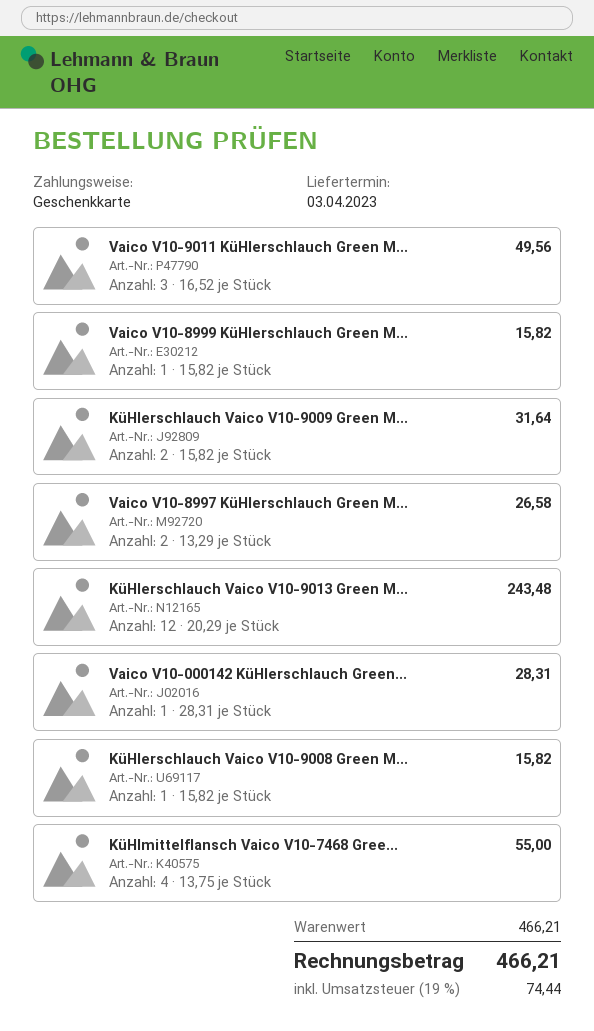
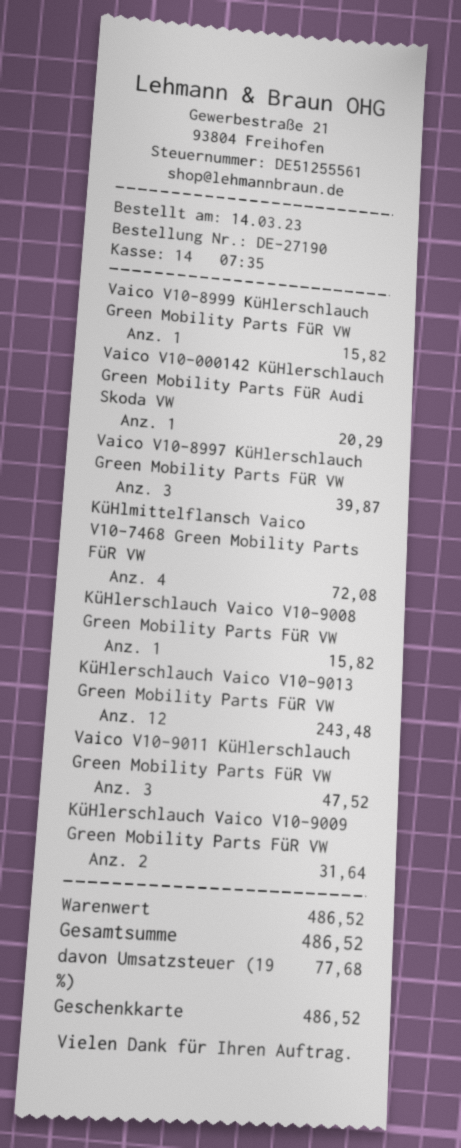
Vaico V10-9011 KüHlerschlauch Green M...: 3 for 49.56 -> 3 for 47.52
Vaico V10-8997 KüHlerschlauch Green M...: 2 for 26.58 -> 3 for 39.87
Vaico V10-000142 KüHlerschlauch Green...: 1 for 28.31 -> 1 for 20.29
KüHlmittelflansch Vaico V10-7468 Gree...: 4 for 55.00 -> 4 for 72.08
subtotal: 466.21 -> 486.52
tax: 19% = 74.44 -> 19% = 77.68
total: 466.21 -> 486.52

